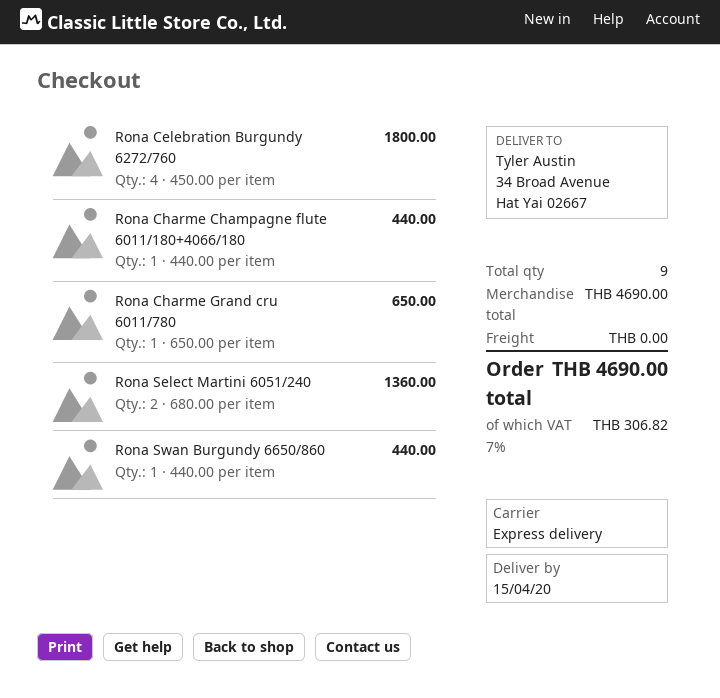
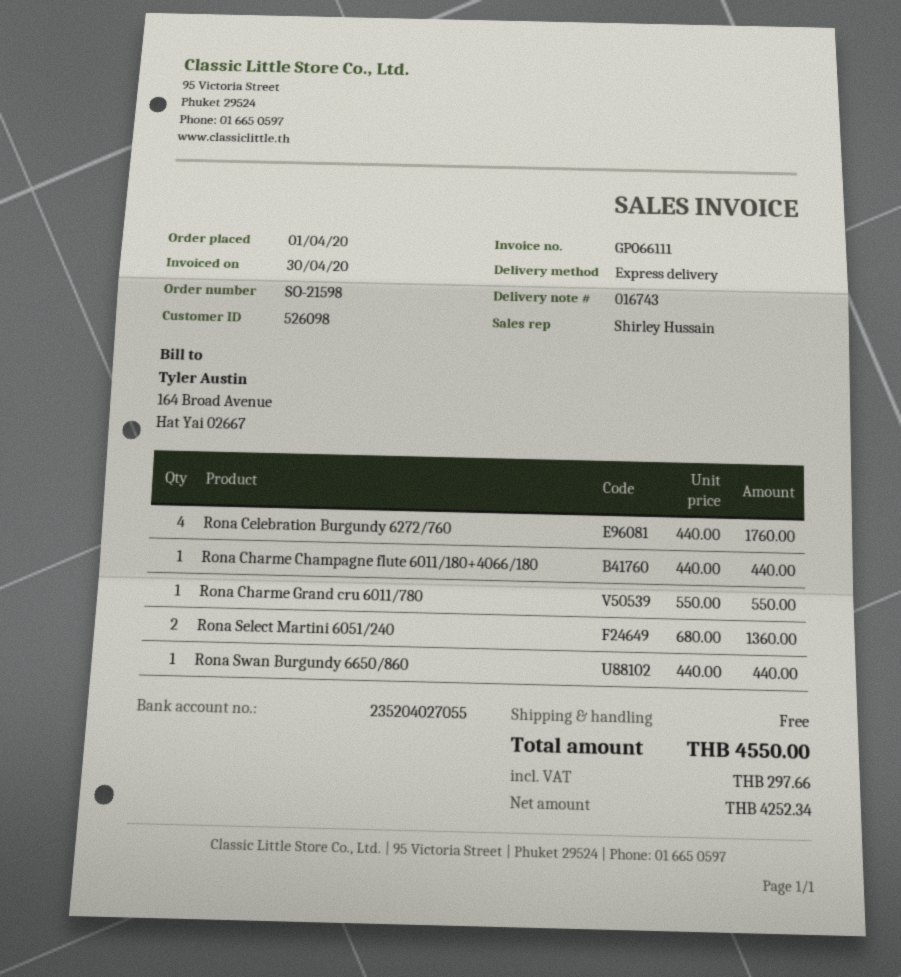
Rona Celebration Burgundy 6272/760: 4 x 450.00 = 1800.00 -> 4 x 440.00 = 1760.00
Rona Charme Grand cru 6011/780: 1 x 650.00 = 650.00 -> 1 x 550.00 = 550.00
tax: 306.82 -> 297.66
total: 4690.00 -> 4550.00

